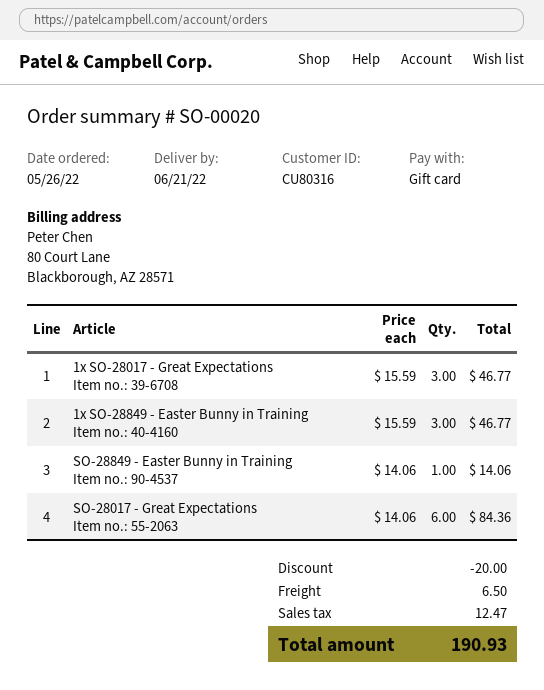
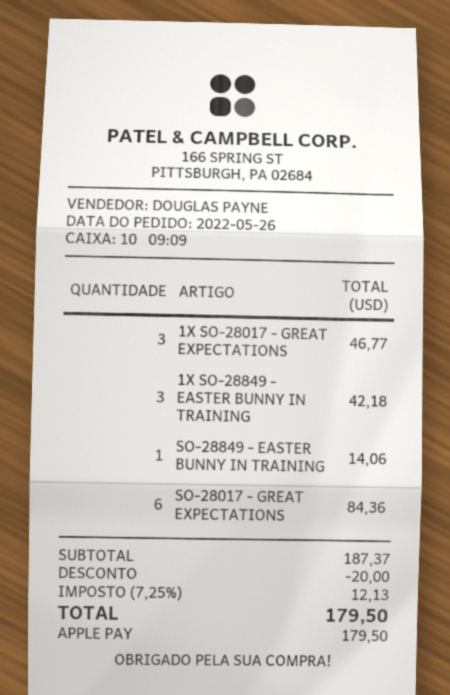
payment method: gift card -> Apple Pay
1x SO-28849 - Easter Bunny in Training: 3 for 46.77 -> 3 for 42.18
shipping: 6.50 -> none
tax: 12.47 -> 12.13
total: 190.93 -> 179.50

